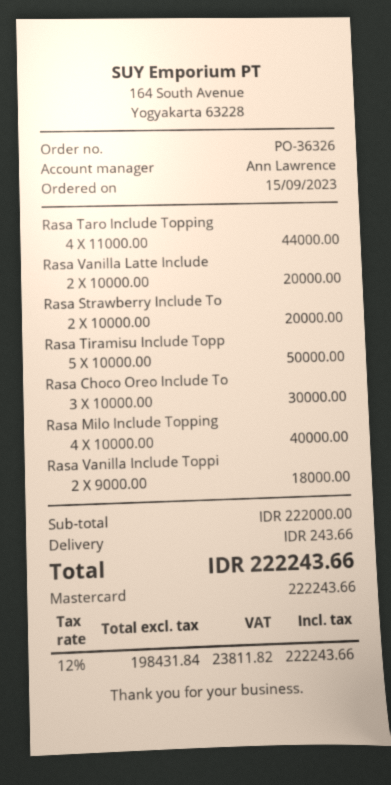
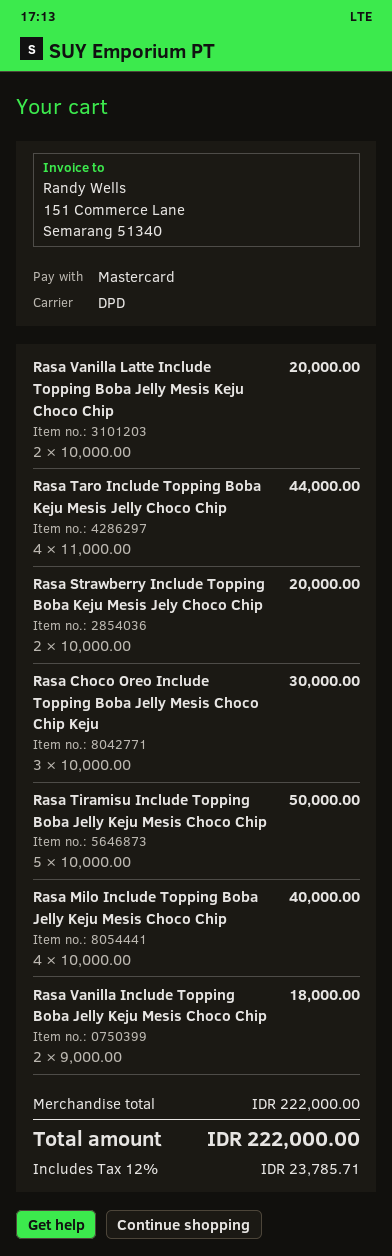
shipping: 243.66 -> none
tax: 12% = 23811.82 -> 12% = 23785.71
total: 222243.66 -> 222000.00

